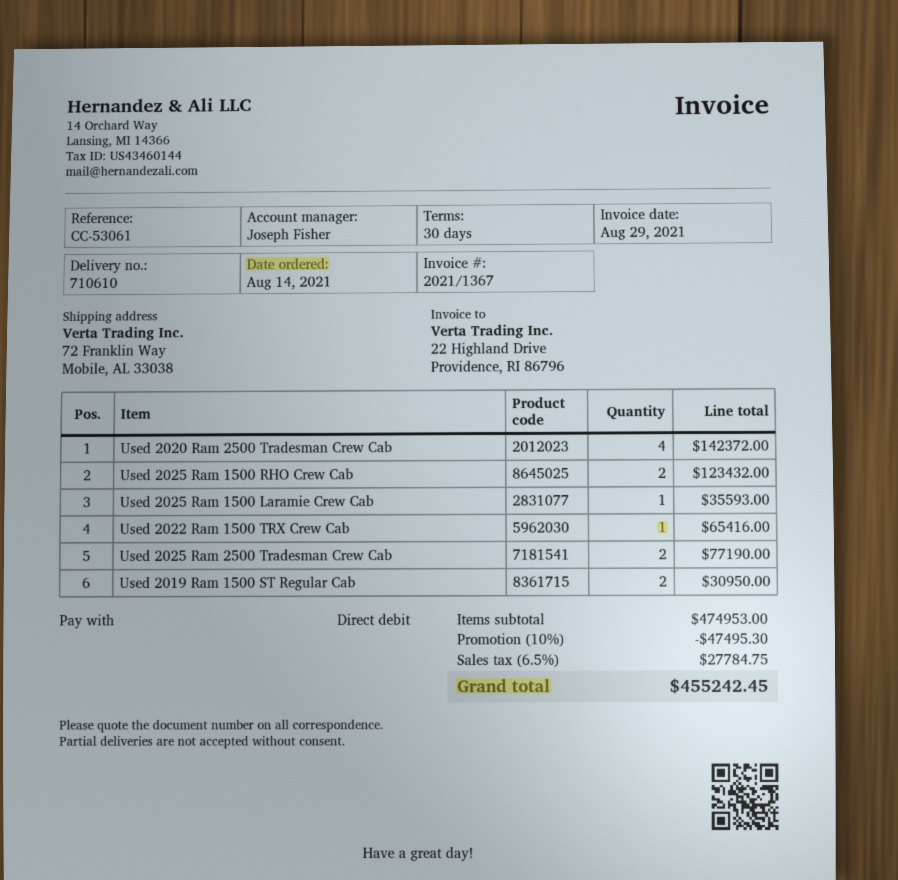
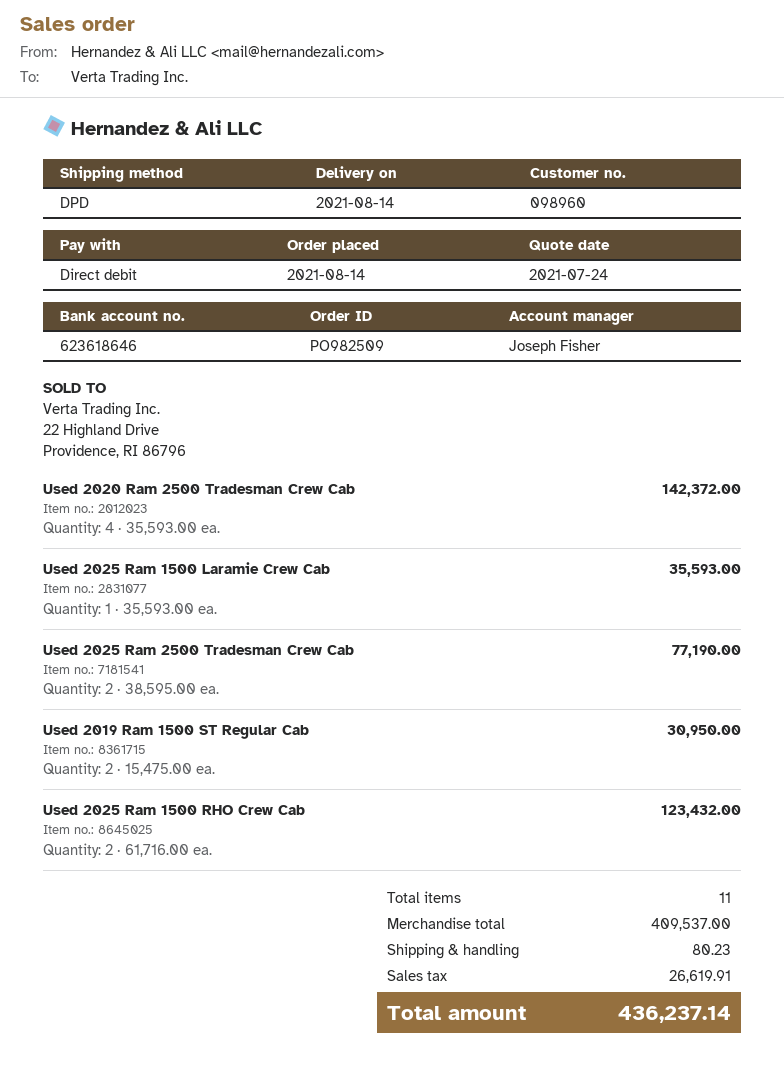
Used 2022 Ram 1500 TRX Crew Cab: 1 for 65416.00 -> none
subtotal: 474953.00 -> 409537.00
discount: 10% = 47495.30 -> none
shipping: none -> 80.23
tax: 27784.75 -> 26619.91
total: 455242.45 -> 436237.14

